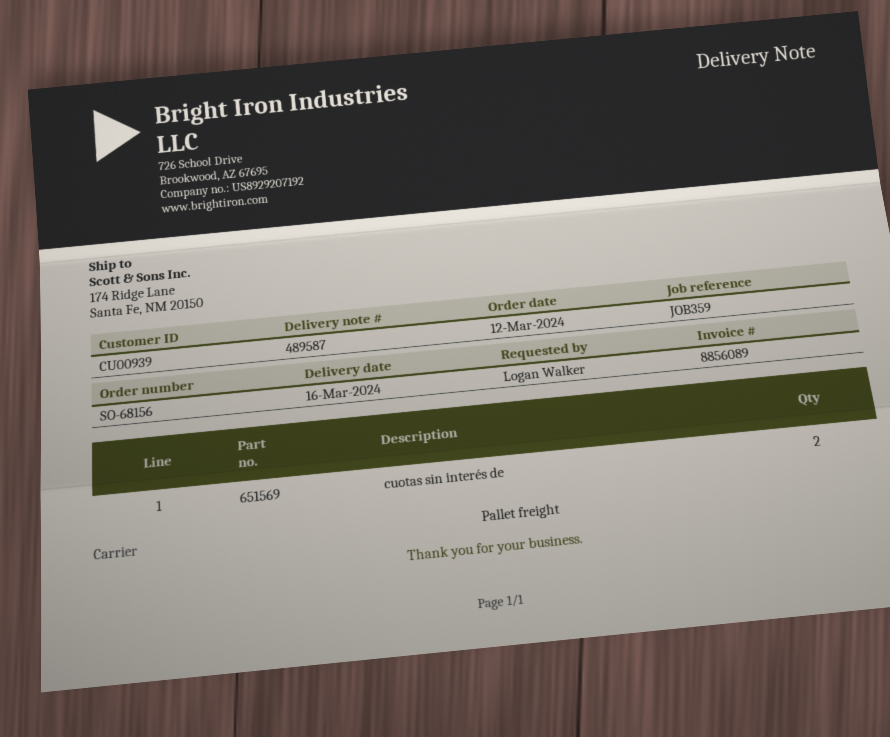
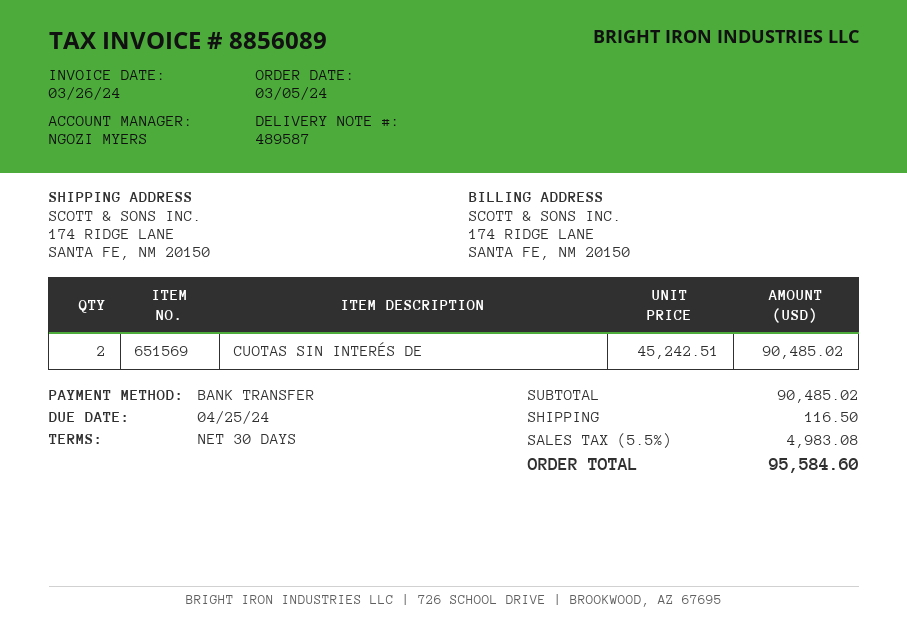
order date: 2024-03-12 -> 2024-03-05

